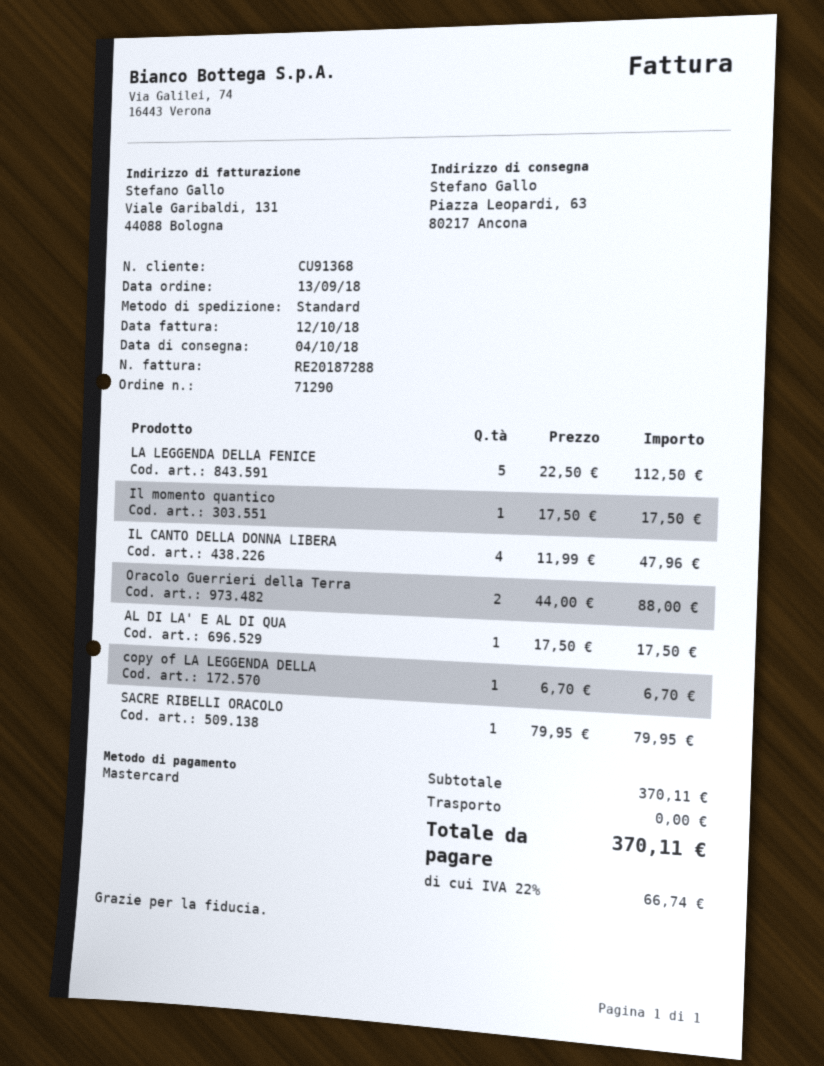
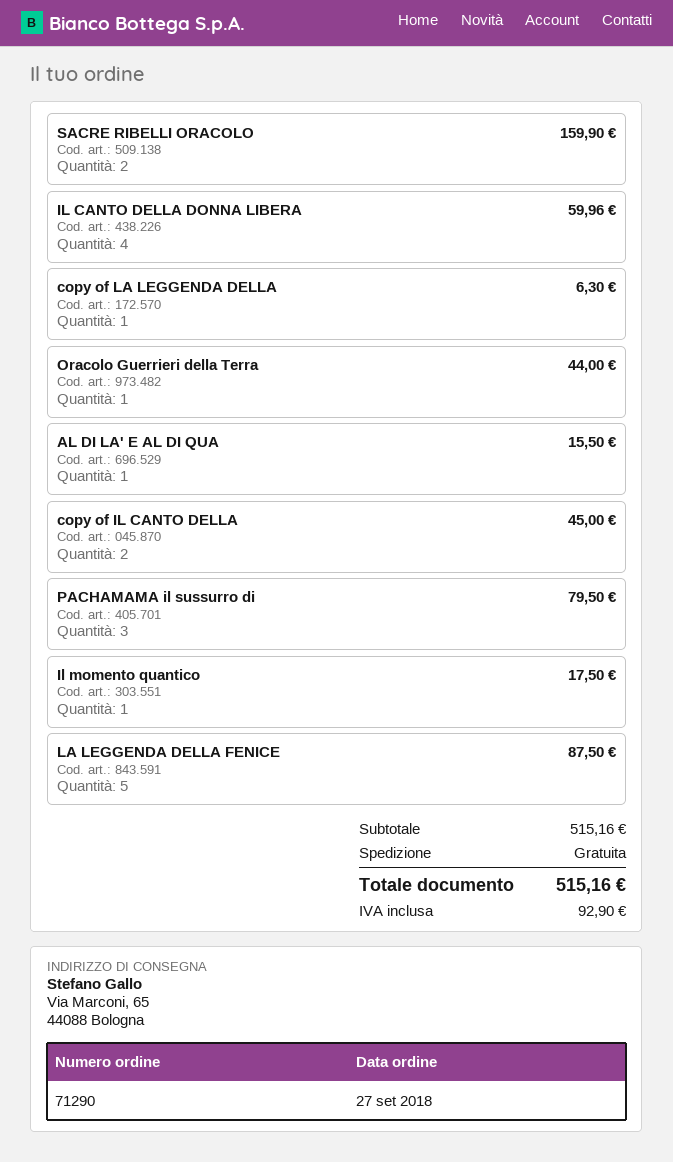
order date: 2018-09-13 -> 2018-09-27
ship to: Piazza Leopardi, 63, 80217 Ancona -> Via Marconi, 65, 44088 Bologna
LA LEGGENDA DELLA FENICE: 5 for 112.50 -> 5 for 87.50
IL CANTO DELLA DONNA LIBERA: 4 for 47.96 -> 4 for 59.96
Oracolo Guerrieri della Terra: 2 for 88.00 -> 1 for 44.00
AL DI LA' E AL DI QUA: 1 for 17.50 -> 1 for 15.50
copy of LA LEGGENDA DELLA: 1 for 6.70 -> 1 for 6.30
SACRE RIBELLI ORACOLO: 1 for 79.95 -> 2 for 159.90
copy of IL CANTO DELLA: none -> 2 for 45.00
PACHAMAMA il sussurro di: none -> 3 for 79.50
subtotal: 370.11 -> 515.16
tax: 66.74 -> 92.90
total: 370.11 -> 515.16

